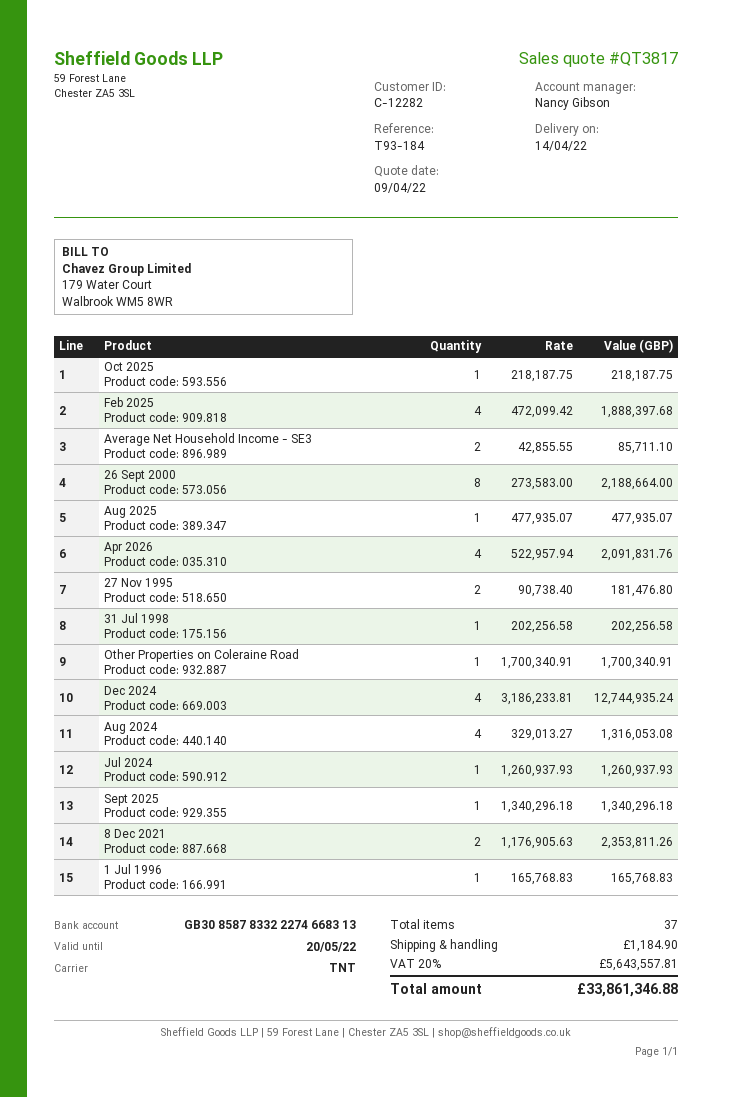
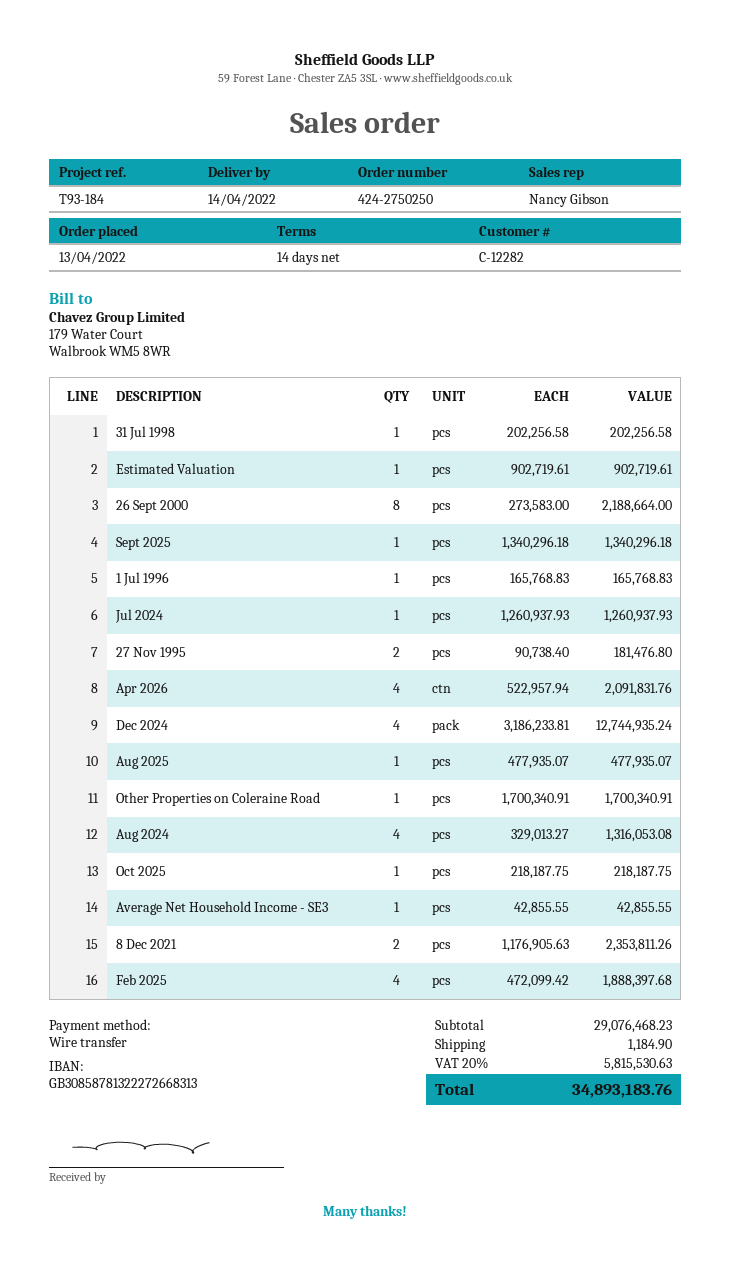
bank account: GB30858783322274668313 -> GB30858781322272668313
Average Net Household Income - SE3: 2 x 42855.55 = 85711.10 -> 1 x 42855.55 = 42855.55
Estimated Valuation: none -> 1 x 902719.61 = 902719.61
tax: 20% = 5643557.81 -> 20% = 5815530.63
total: 33861346.88 -> 34893183.76

